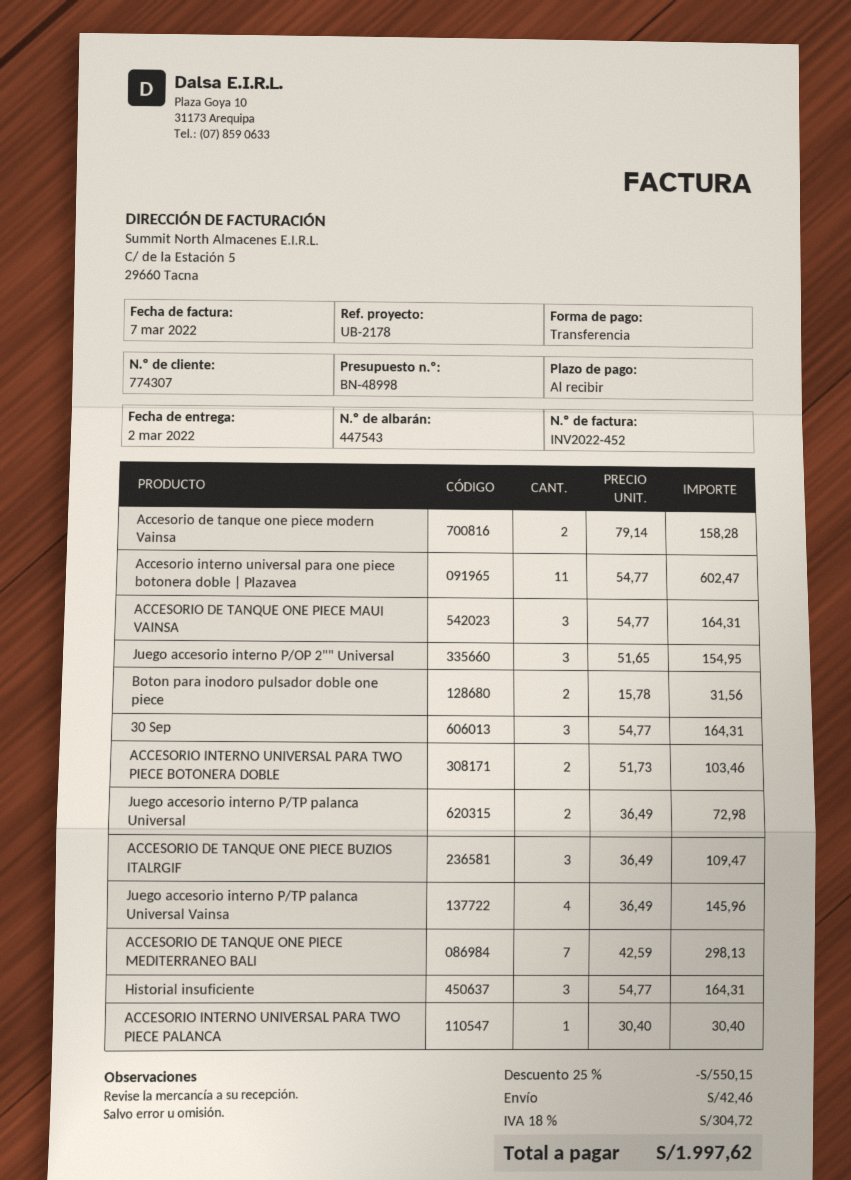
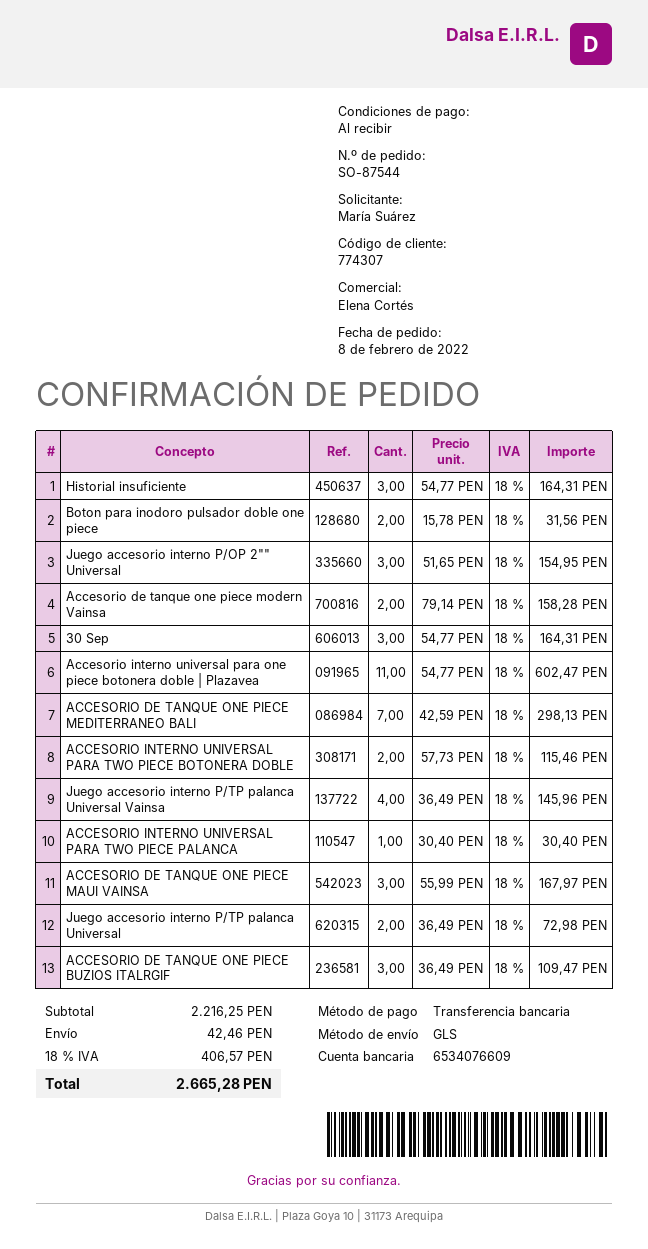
ACCESORIO DE TANQUE ONE PIECE MAUI VAINSA: 3 x 54.77 = 164.31 -> 3 x 55.99 = 167.97
ACCESORIO INTERNO UNIVERSAL PARA TWO PIECE BOTONERA DOBLE: 2 x 51.73 = 103.46 -> 2 x 57.73 = 115.46
discount: 25% = 550.15 -> none
tax: 18% = 304.72 -> 18% = 406.57
total: 1997.62 -> 2665.28

